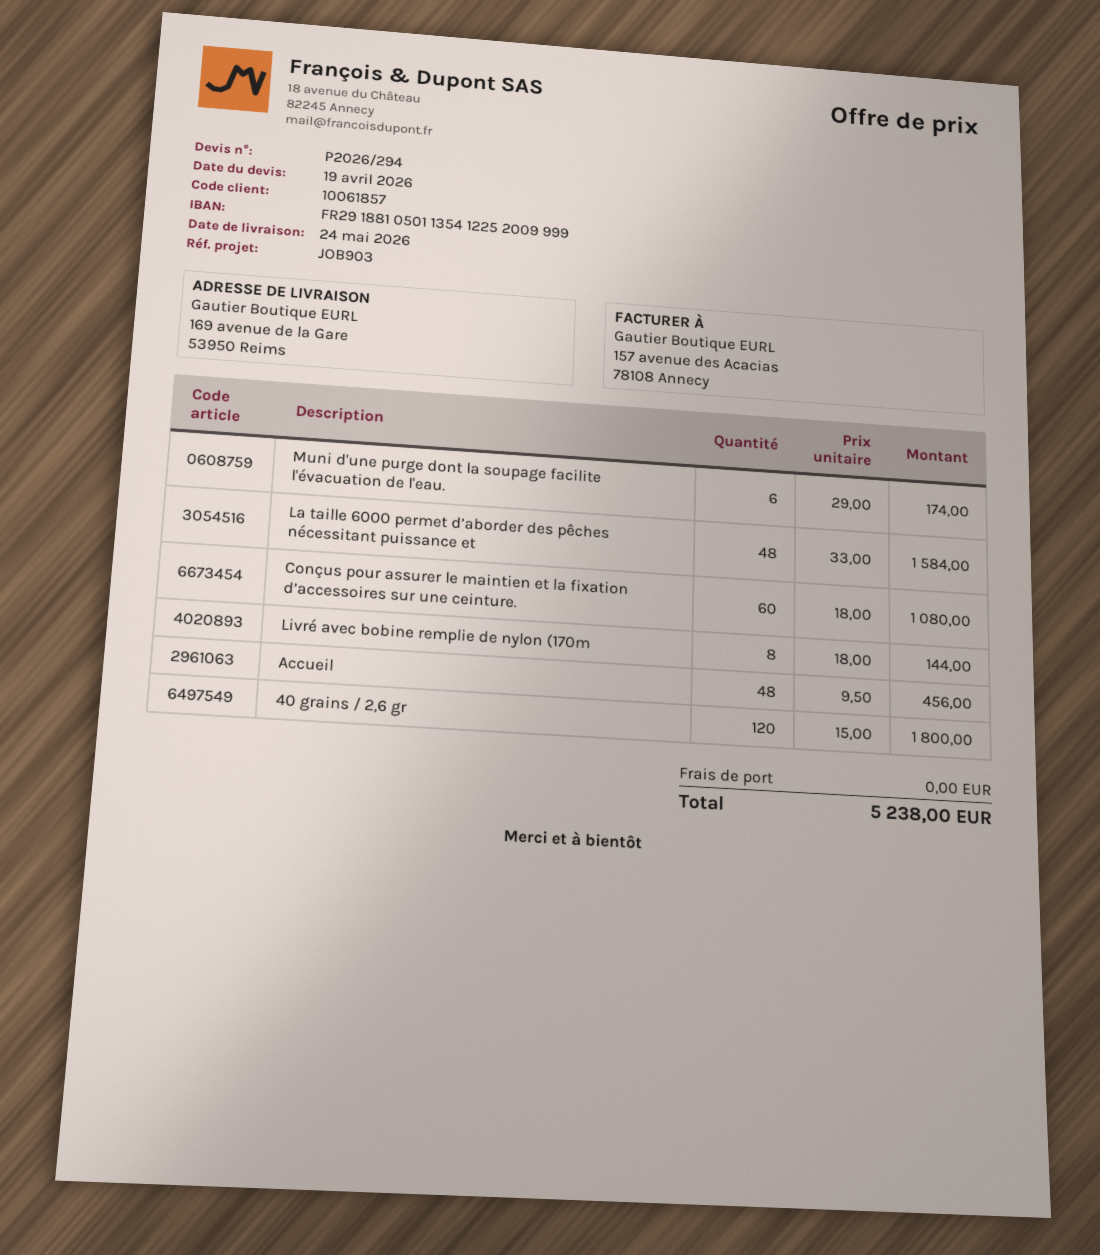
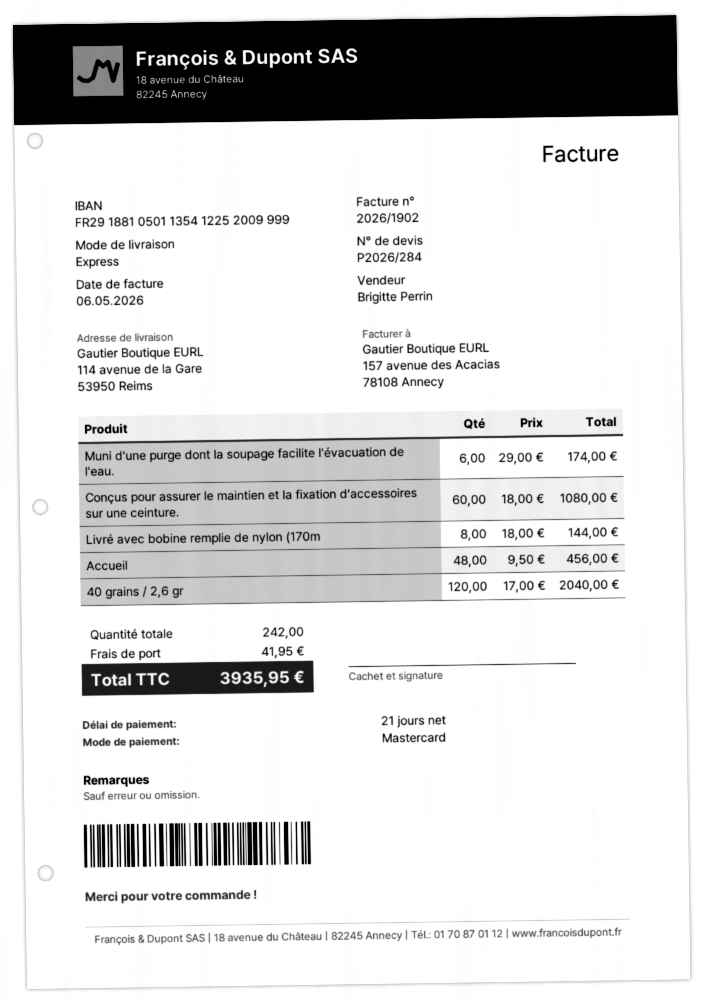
quote number: P2026/294 -> P2026/284
ship to: 169 avenue de la Gare, 53950 Reims -> 114 avenue de la Gare, 53950 Reims
La taille 6000 permet d’aborder des pêches nécessitant puissance et: 48 x 33.00 = 1584.00 -> none
40 grains / 2,6 gr: 120 x 15.00 = 1800.00 -> 120 x 17.00 = 2040.00
shipping: 0.00 -> 41.95
total: 5238.00 -> 3935.95

